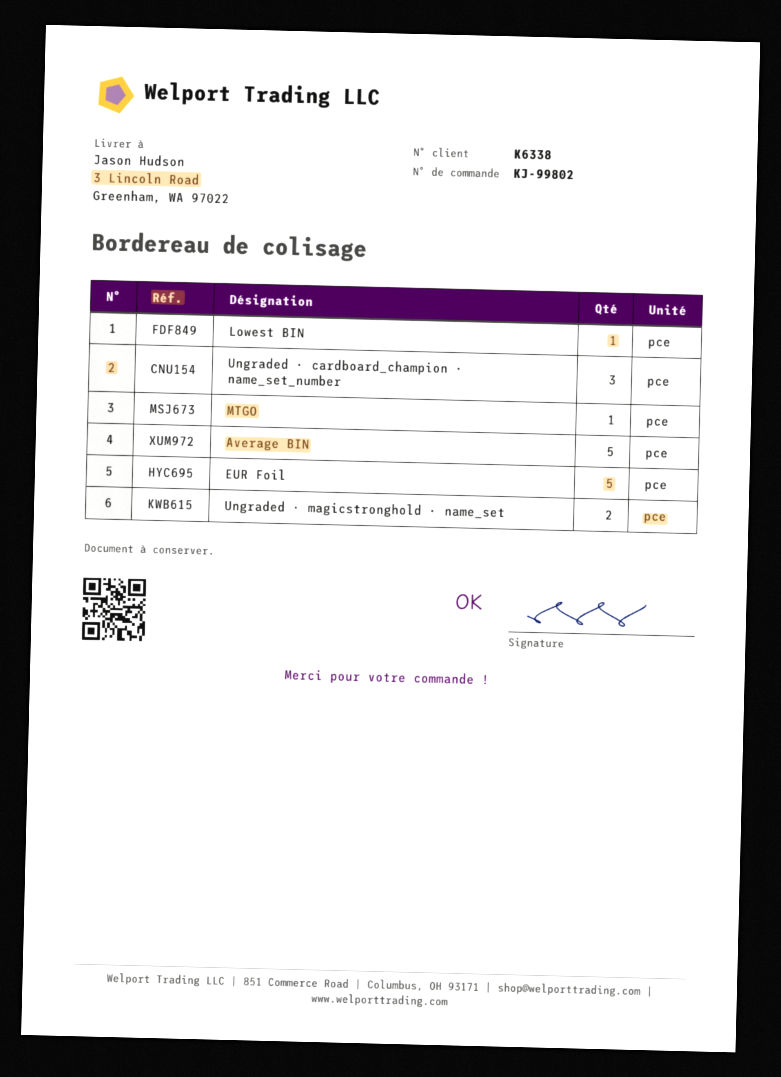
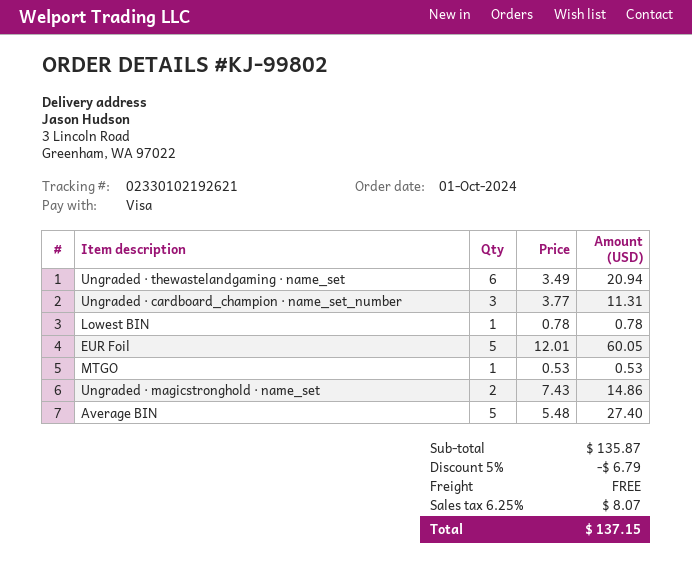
Ungraded · thewastelandgaming · name_set: none -> 6

